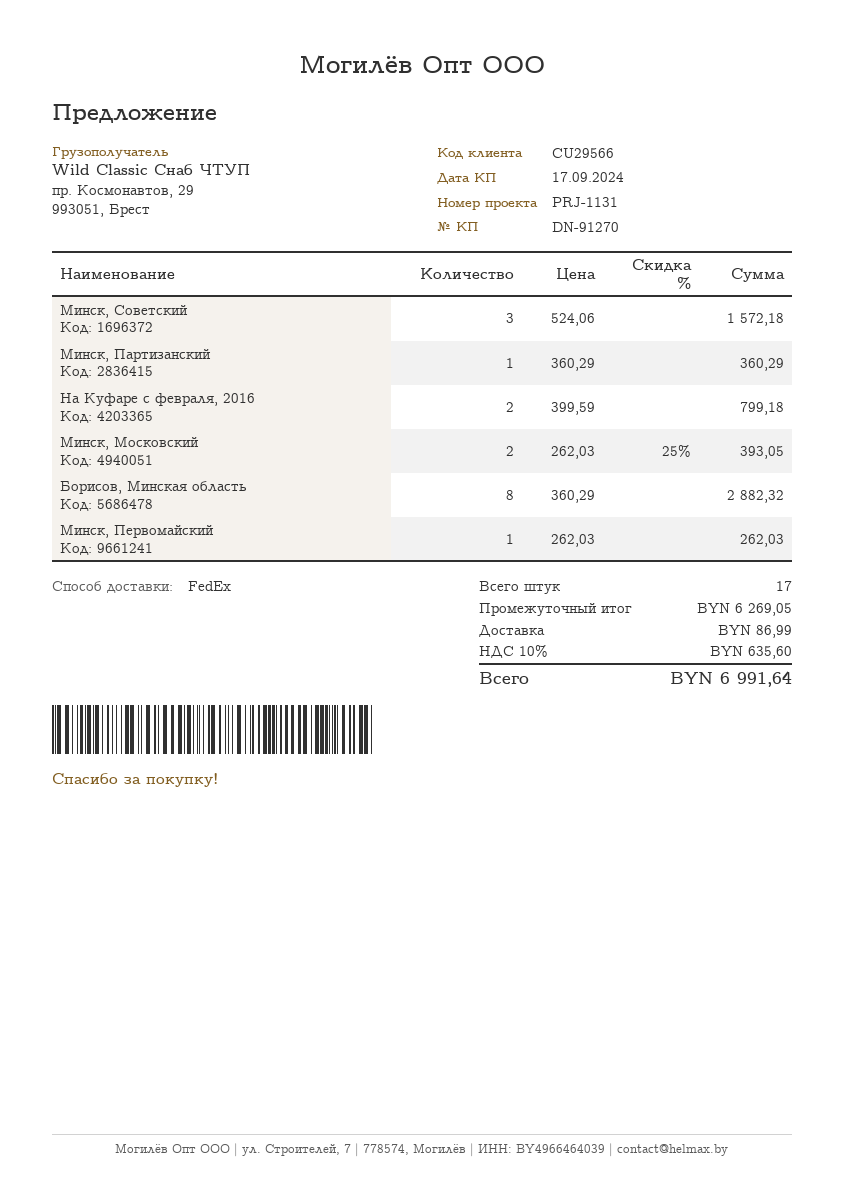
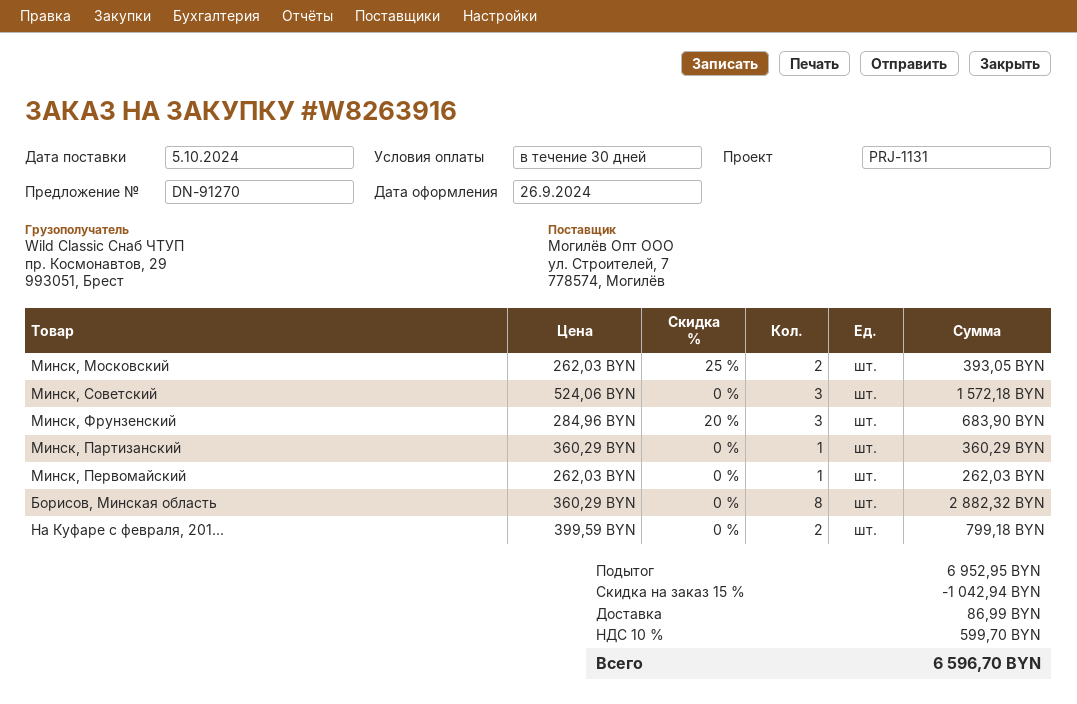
Минск, Фрунзенский: none -> 3 x 284.96 - 20% = 683.90
subtotal: 6269.05 -> 6952.95
discount: none -> 15% = 1042.94
tax: 10% = 635.60 -> 10% = 599.70
total: 6991.64 -> 6596.70

